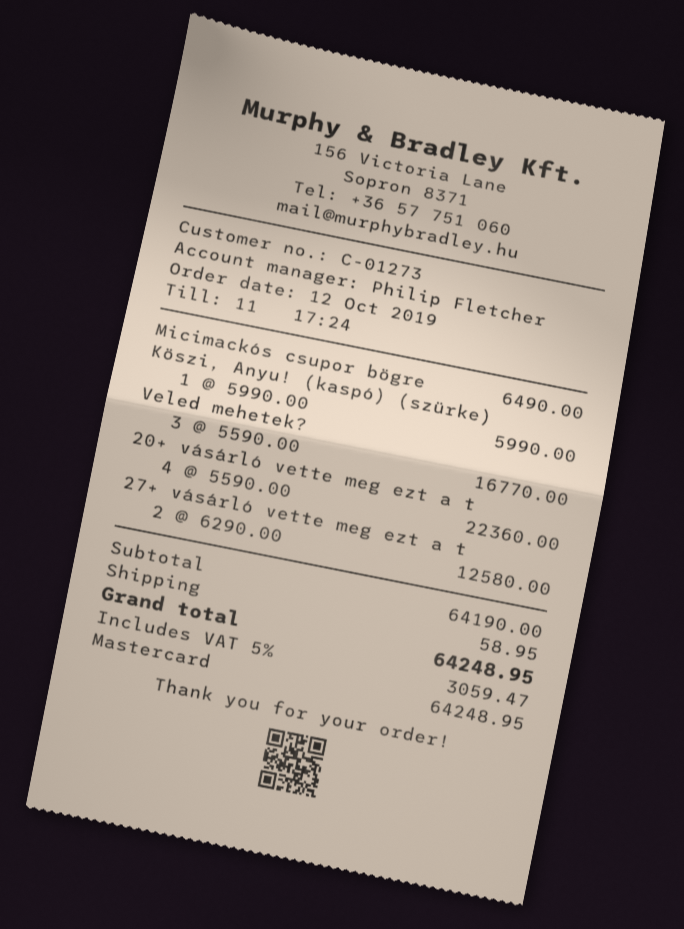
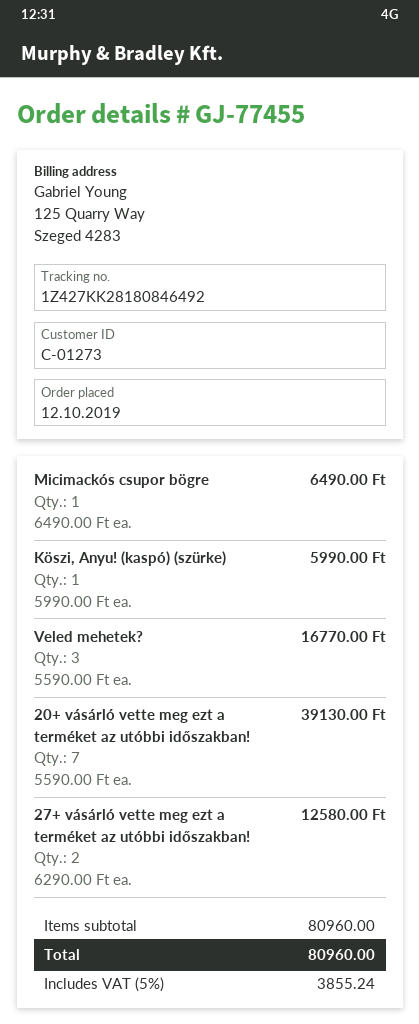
20+ vásárló vette meg ezt a t: 4 x 5590.00 = 22360.00 -> 7 x 5590.00 = 39130.00
subtotal: 64190.00 -> 80960.00
shipping: 58.95 -> none
tax: 5% = 3059.47 -> 5% = 3855.24
total: 64248.95 -> 80960.00

